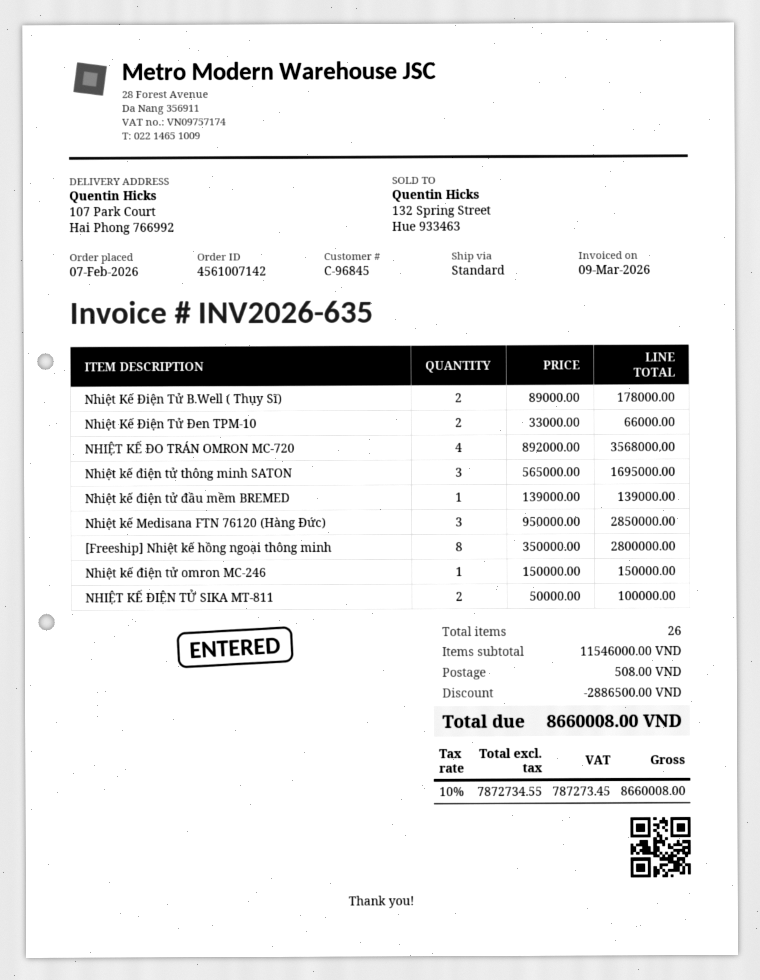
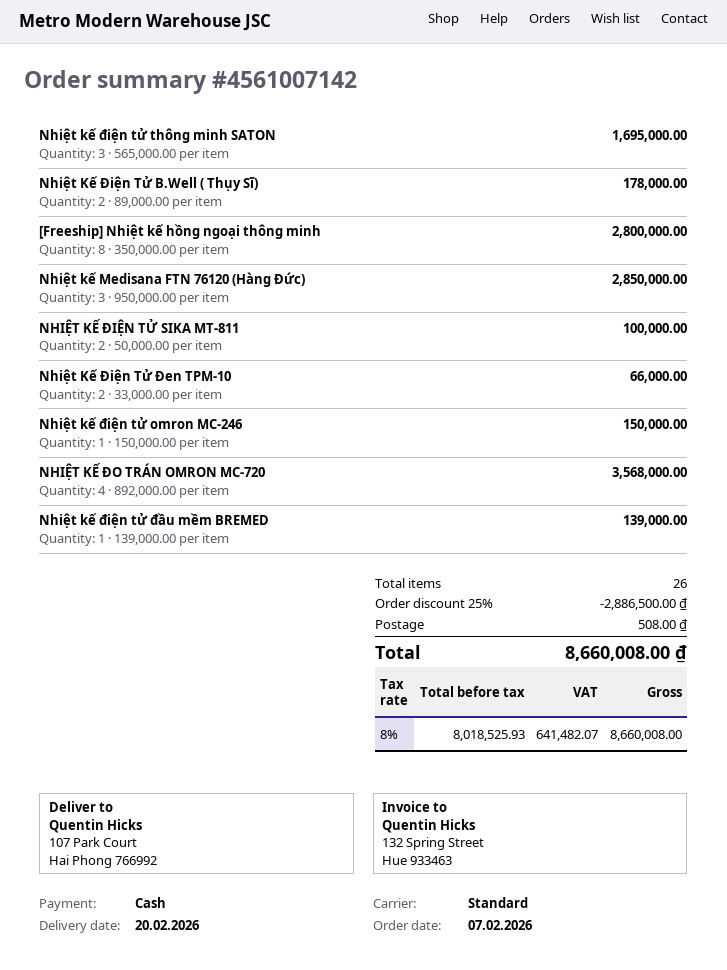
net: 7872734.55 -> 8018525.93
tax: 10% = 787273.45 -> 8% = 641482.07

